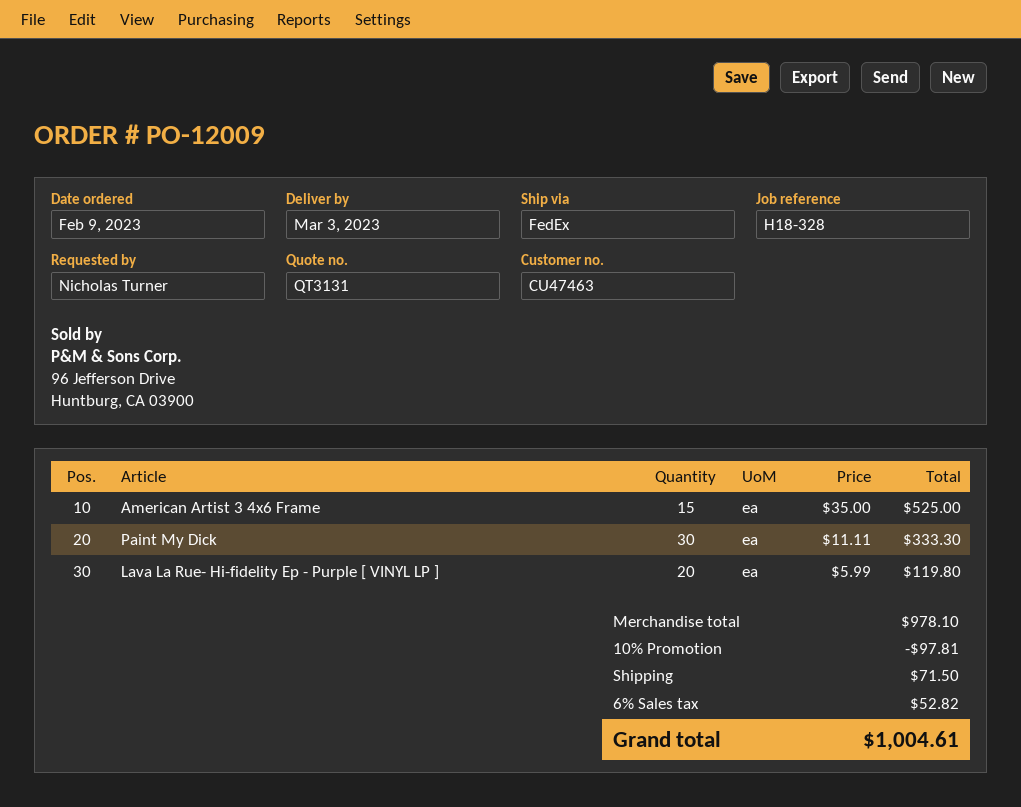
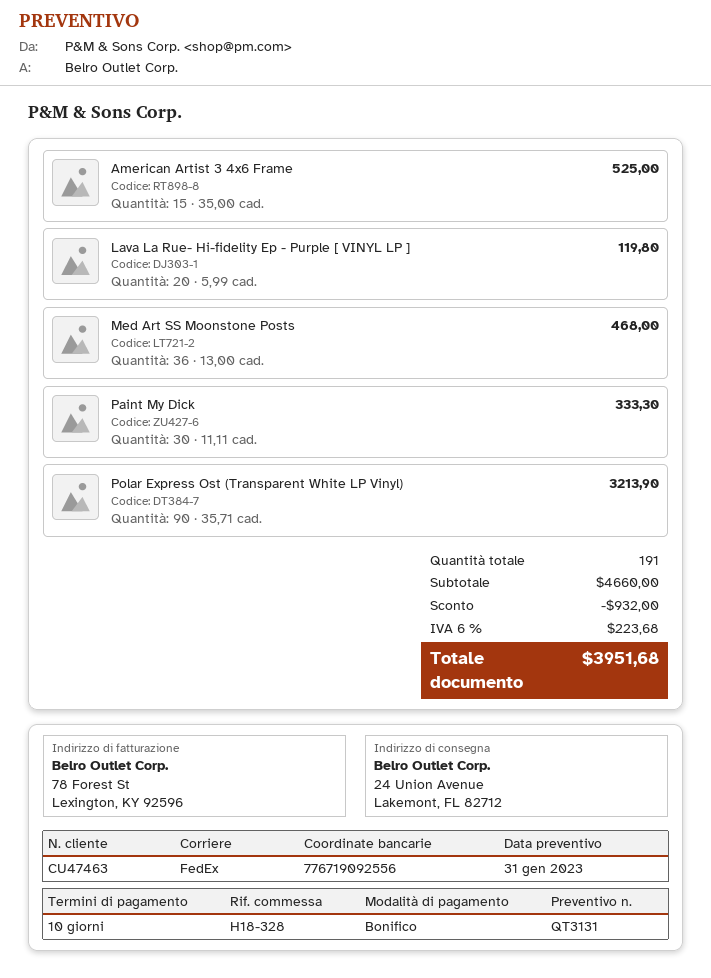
Med Art SS Moonstone Posts: none -> 36 x 13.00 = 468.00
Polar Express Ost (Transparent White LP Vinyl): none -> 90 x 35.71 = 3213.90
subtotal: 978.10 -> 4660.00
discount: 97.81 -> 932.00
shipping: 71.50 -> none
tax: 6% = 52.82 -> 6% = 223.68
total: 1004.61 -> 3951.68

